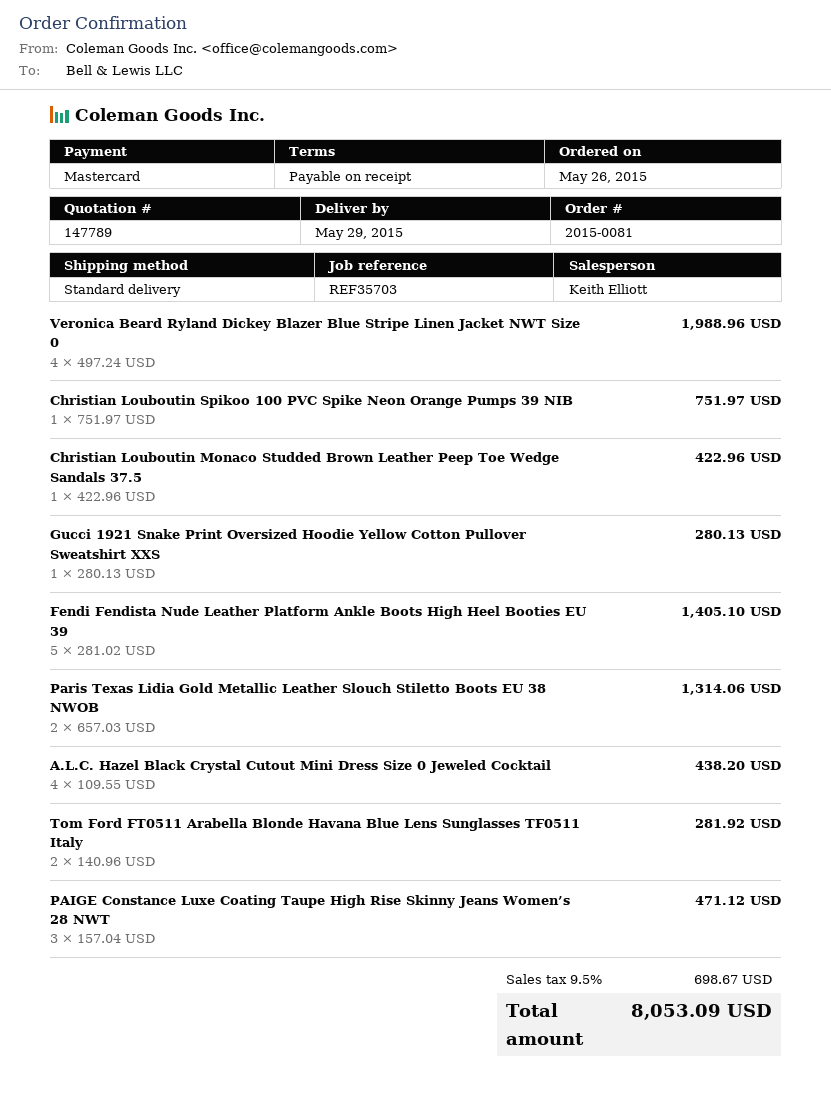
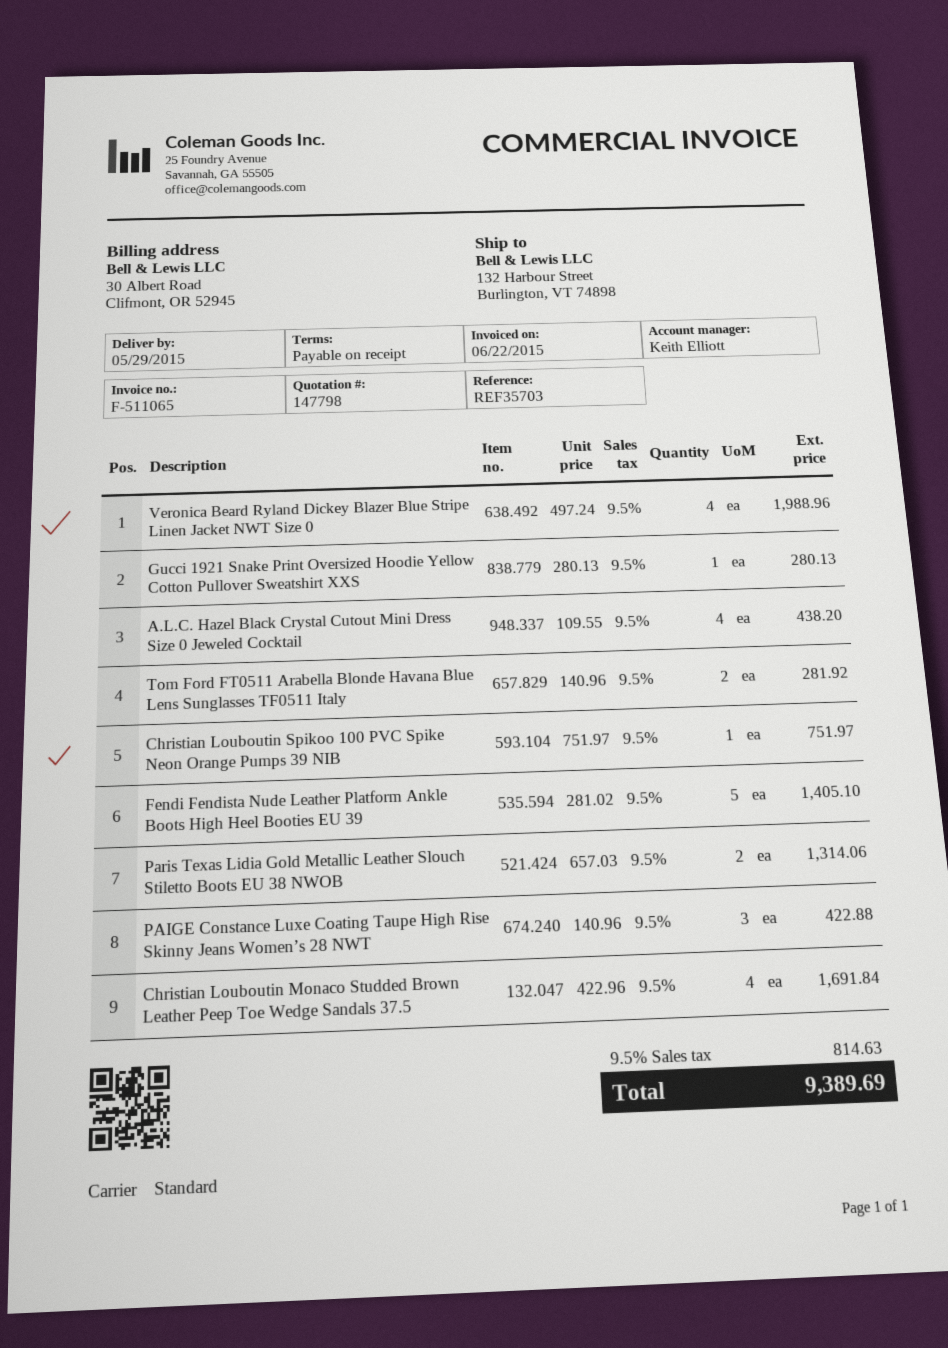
quote number: 147789 -> 147798
Christian Louboutin Monaco Studded Brown Leather Peep Toe Wedge Sandals 37.5: 1 x 422.96 = 422.96 -> 4 x 422.96 = 1691.84
PAIGE Constance Luxe Coating Taupe High Rise Skinny Jeans Women’s 28 NWT: 3 x 157.04 = 471.12 -> 3 x 140.96 = 422.88
tax: 9.5% = 698.67 -> 9.5% = 814.63
total: 8053.09 -> 9389.69

